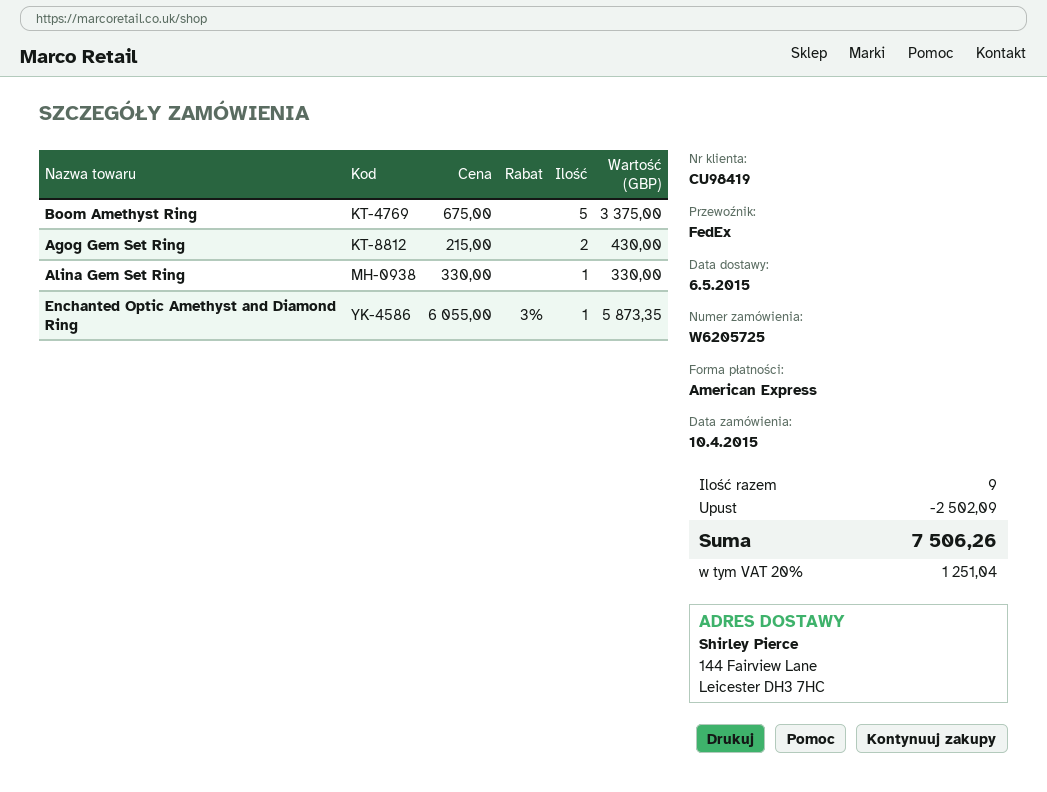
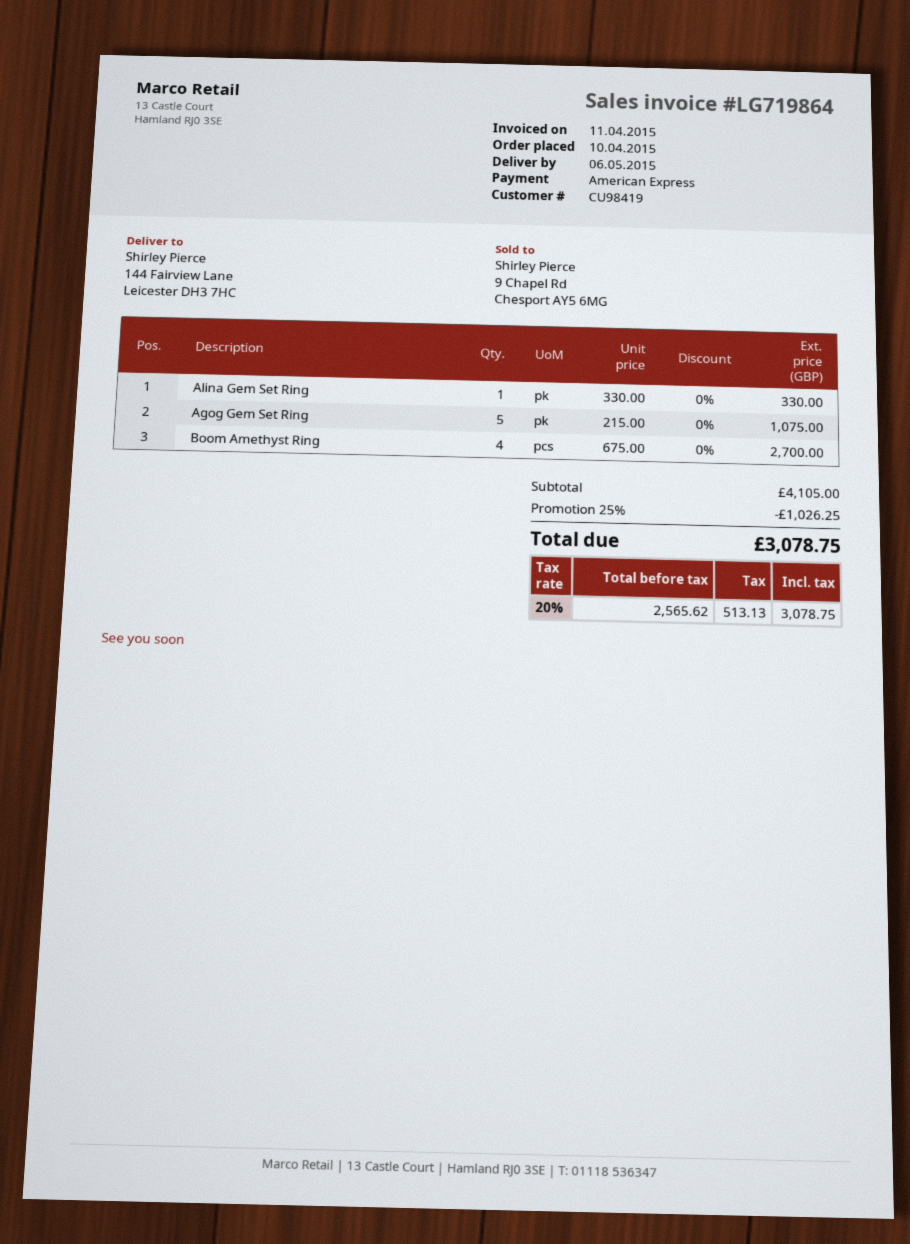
Boom Amethyst Ring: 5 x 675.00 = 3375.00 -> 4 x 675.00 = 2700.00
Agog Gem Set Ring: 2 x 215.00 = 430.00 -> 5 x 215.00 = 1075.00
Enchanted Optic Amethyst and Diamond Ring: 1 x 6055.00 - 3% = 5873.35 -> none
discount: 2502.09 -> 1026.25
tax: 20% = 1251.04 -> 20% = 513.13
total: 7506.26 -> 3078.75

